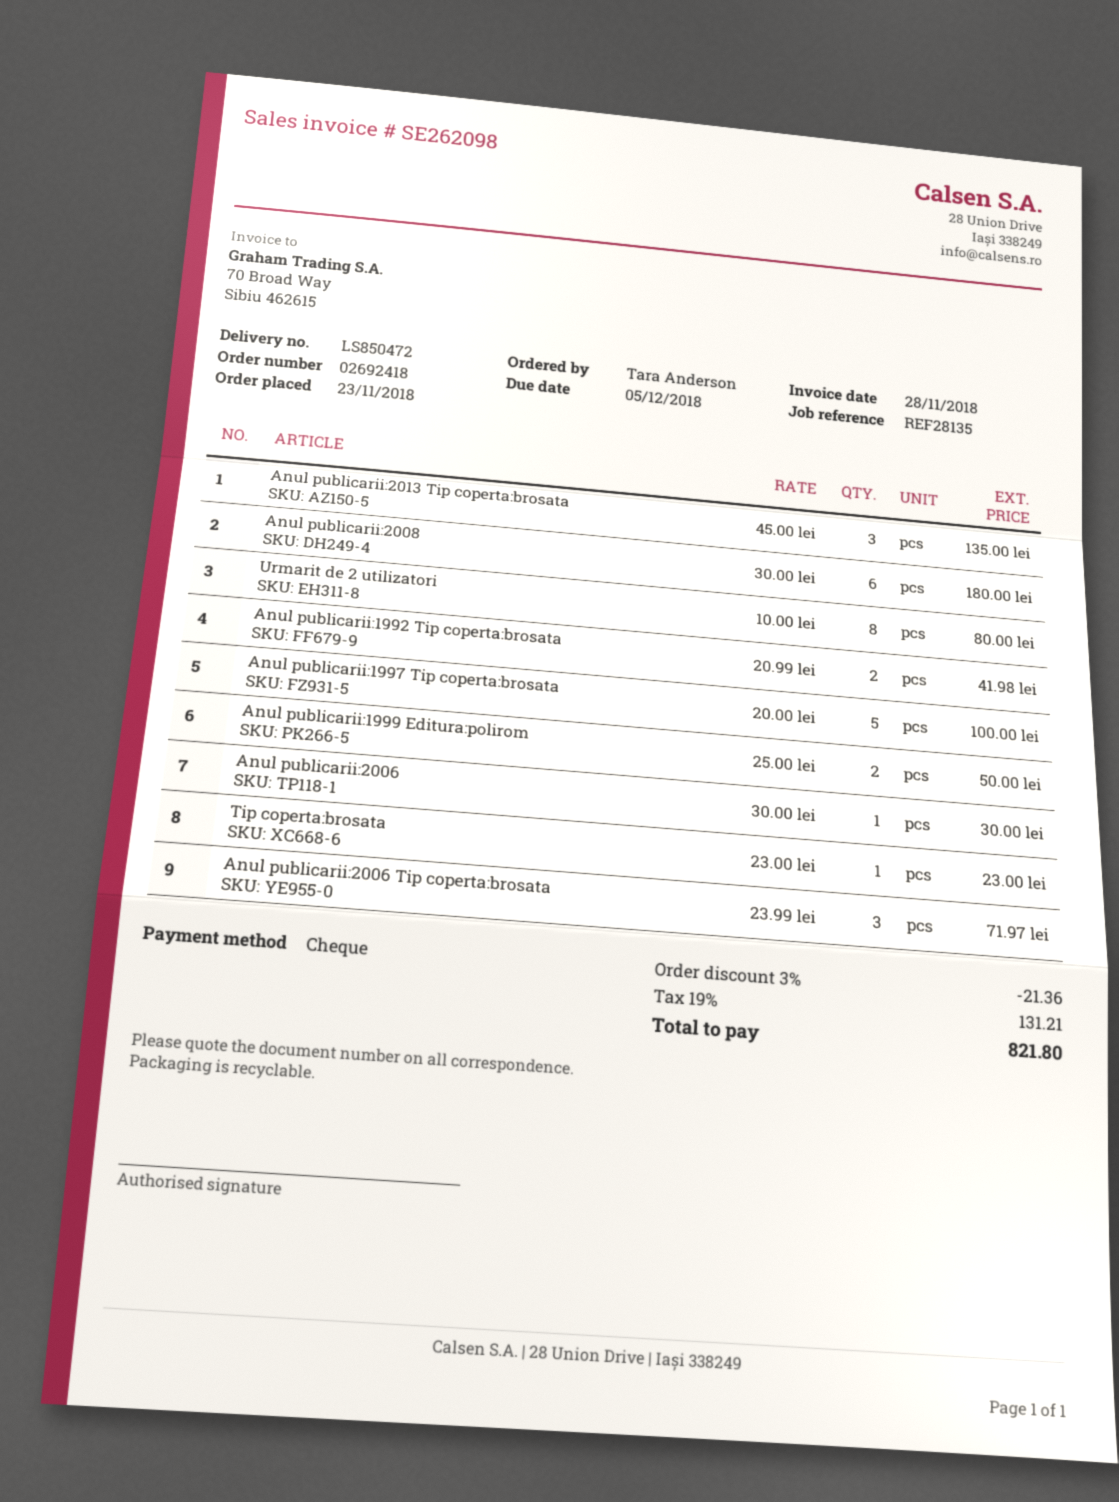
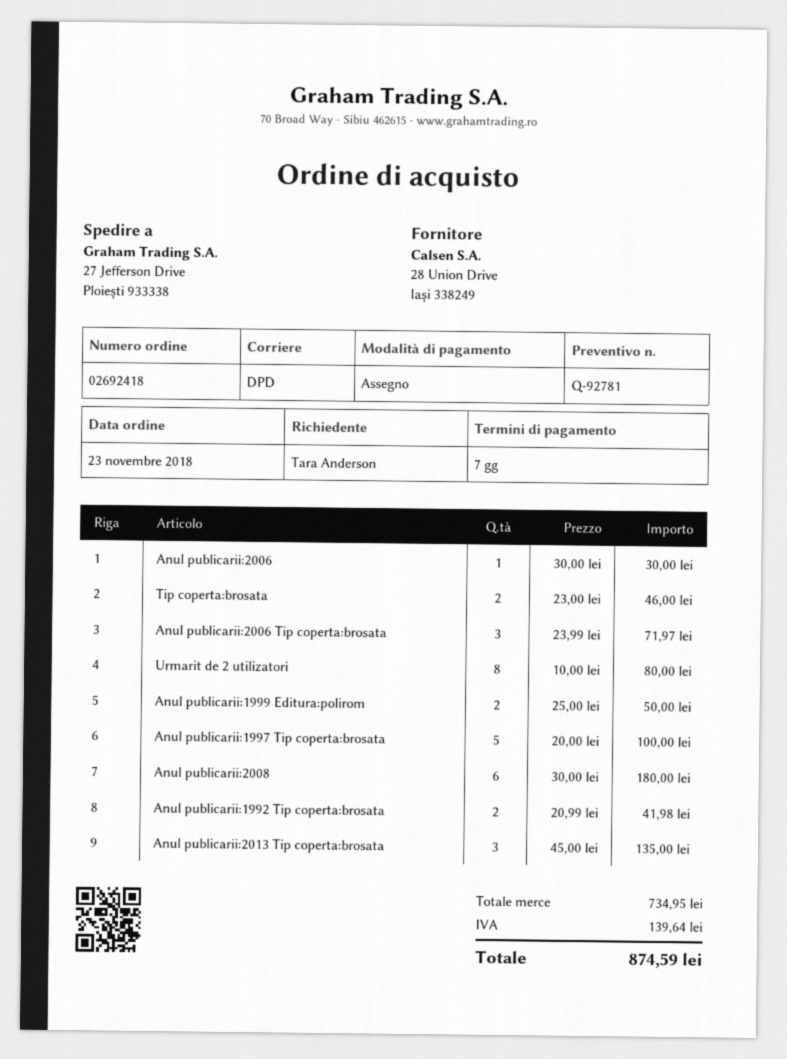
Tip coperta:brosata: 1 x 23.00 = 23.00 -> 2 x 23.00 = 46.00
discount: 3% = 21.36 -> none
tax: 131.21 -> 139.64
total: 821.80 -> 874.59

